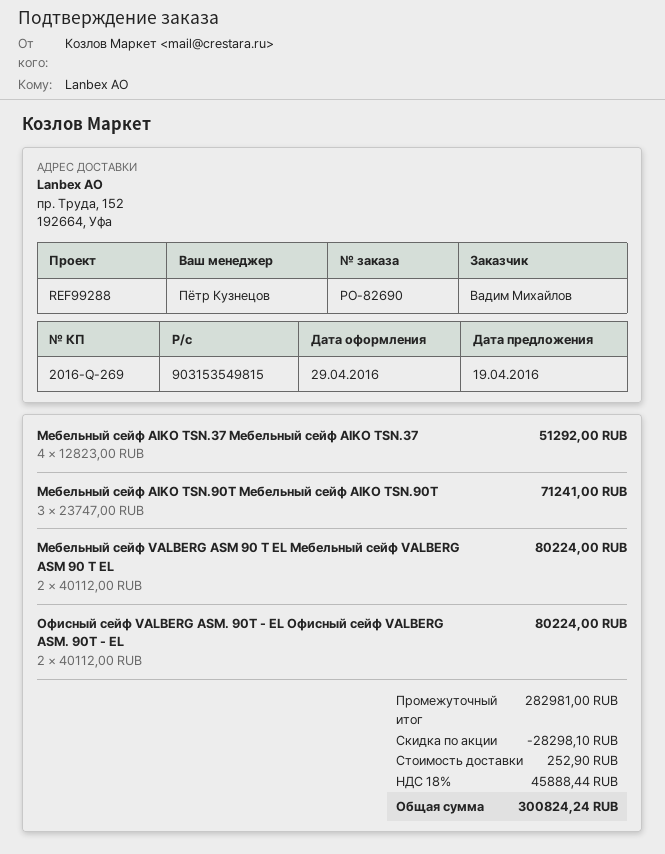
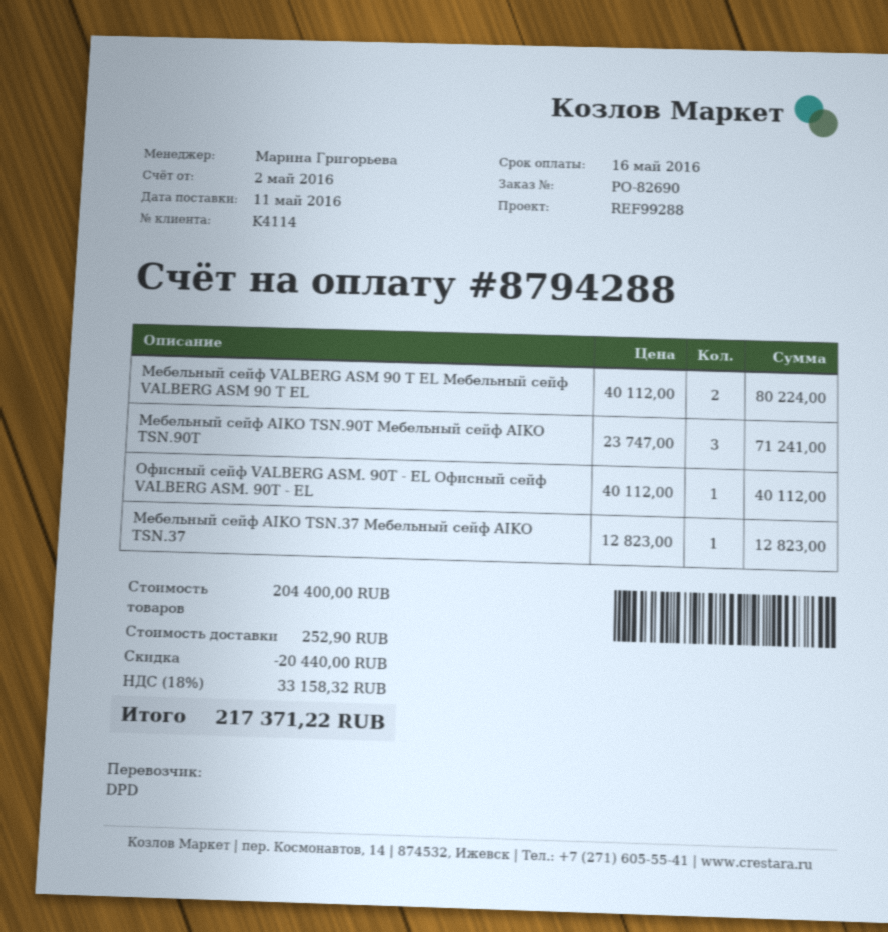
sales rep: Пётр Кузнецов -> Марина Григорьева
Мебельный сейф AIKO TSN.37 Мебельный сейф AIKO TSN.37: 4 x 12823.00 = 51292.00 -> 1 x 12823.00 = 12823.00
Офисный сейф VALBERG ASM. 90T - EL Офисный сейф VALBERG ASM. 90T - EL: 2 x 40112.00 = 80224.00 -> 1 x 40112.00 = 40112.00
subtotal: 282981.00 -> 204400.00
discount: 28298.10 -> 20440.00
tax: 18% = 45888.44 -> 18% = 33158.32
total: 300824.24 -> 217371.22

